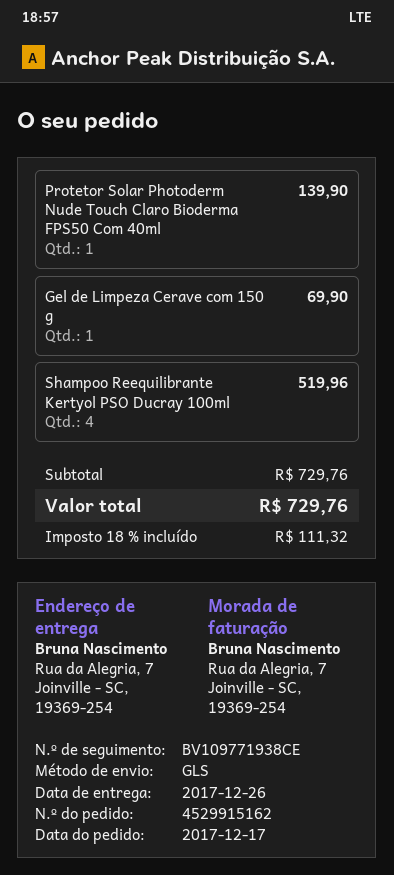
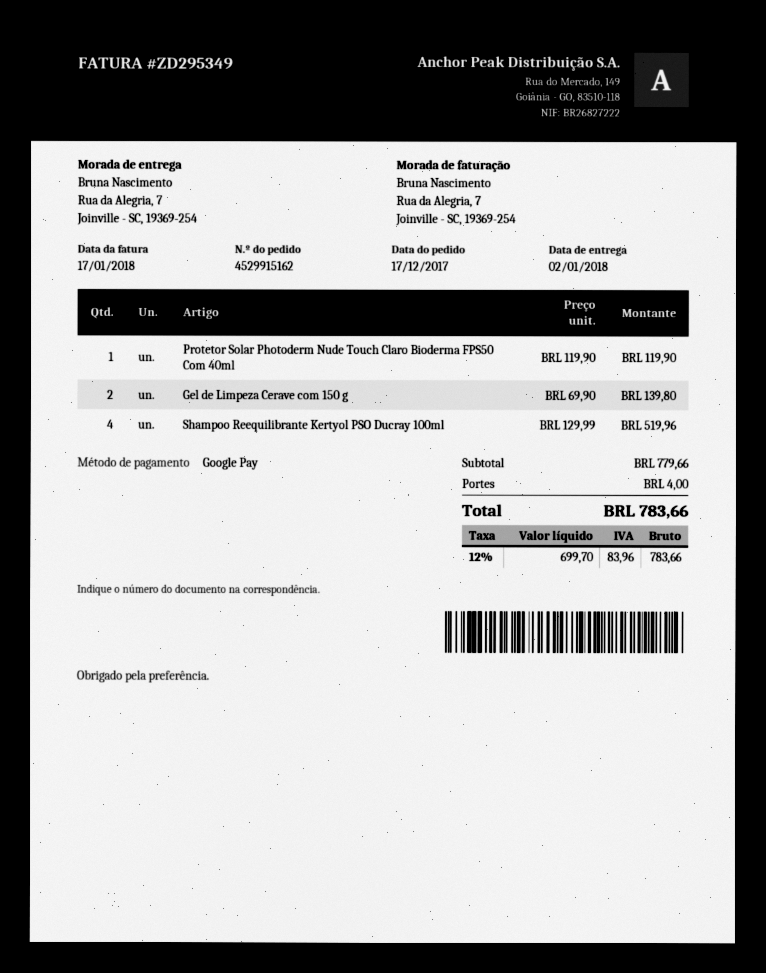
delivery date: 2017-12-26 -> 2018-01-02
Protetor Solar Photoderm Nude Touch Claro Bioderma FPS50 Com 40ml: 1 for 139.90 -> 1 for 119.90
Gel de Limpeza Cerave com 150 g: 1 for 69.90 -> 2 for 139.80
subtotal: 729.76 -> 779.66
shipping: none -> 4.00
tax: 18% = 111.32 -> 12% = 83.96
total: 729.76 -> 783.66

